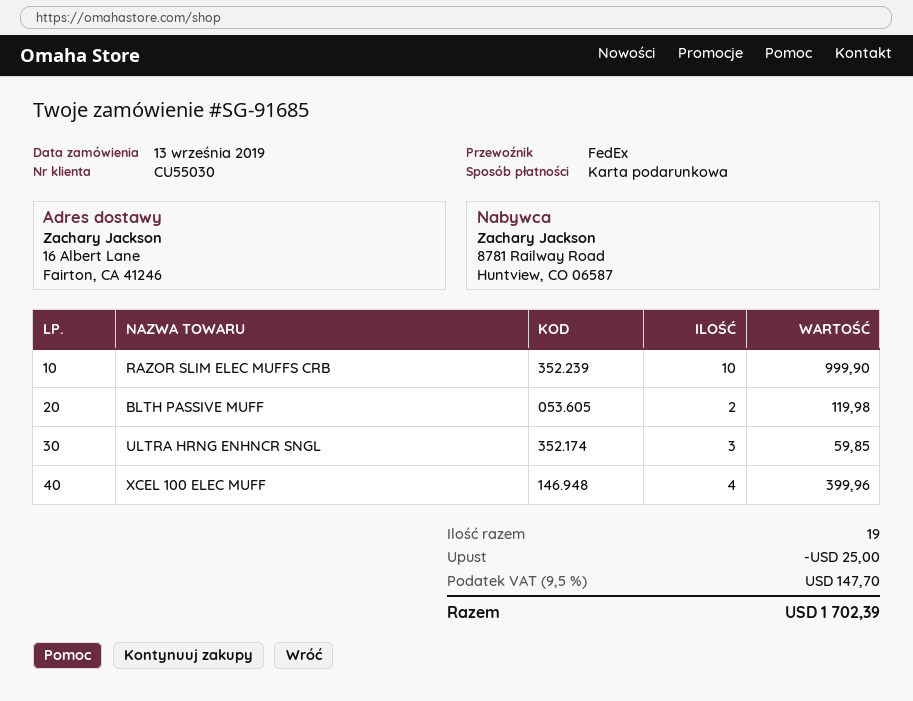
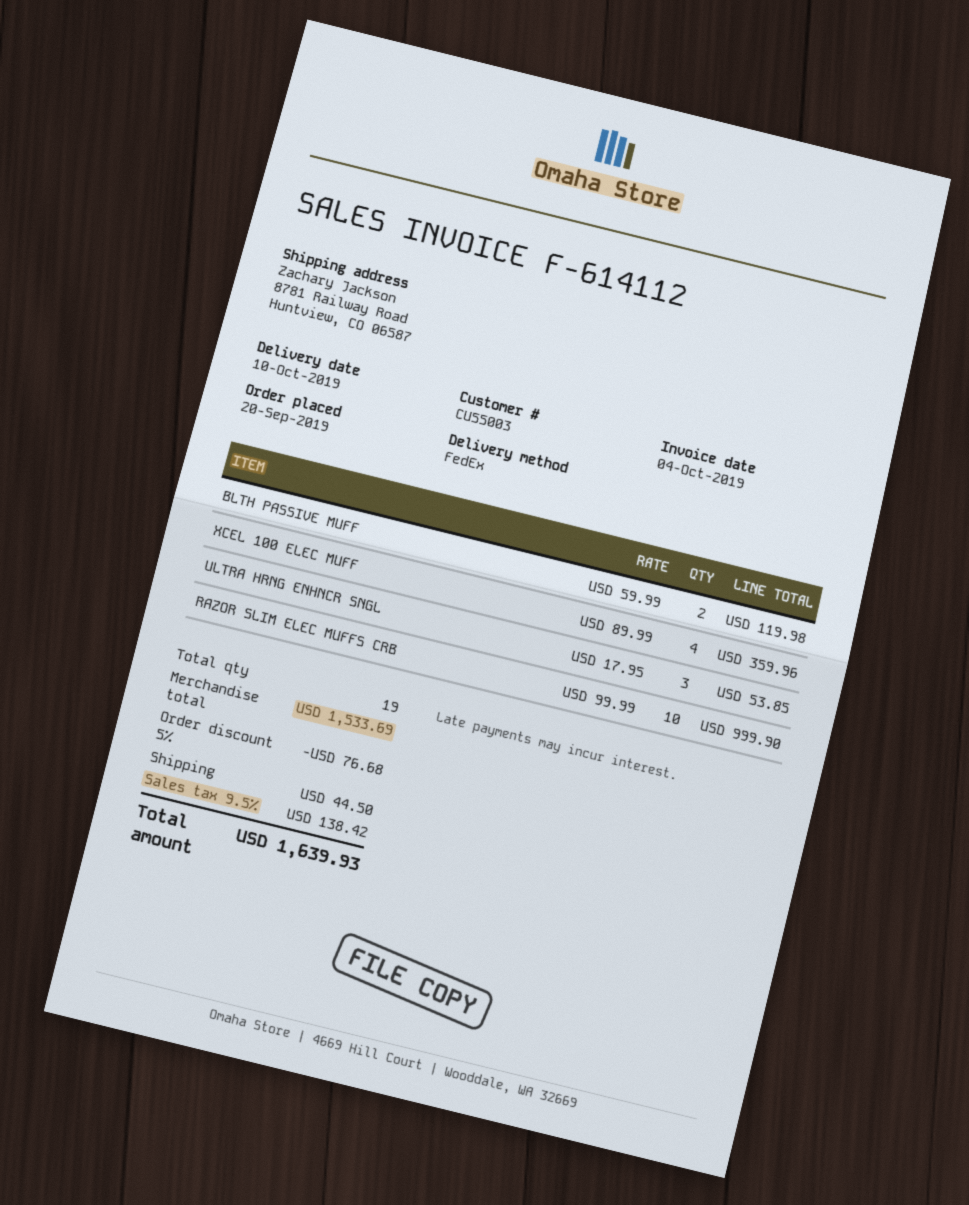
order date: 2019-09-13 -> 2019-09-20
customer number: CU55030 -> CU55003
ship to: 16 Albert Lane, Fairton, CA 41246 -> 8781 Railway Road, Huntview, CO 06587
ULTRA HRNG ENHNCR SNGL: 3 for 59.85 -> 3 for 53.85
XCEL 100 ELEC MUFF: 4 for 399.96 -> 4 for 359.96
discount: 25.00 -> 76.68
shipping: none -> 44.50
tax: 9.5% = 147.70 -> 9.5% = 138.42
total: 1702.39 -> 1639.93

